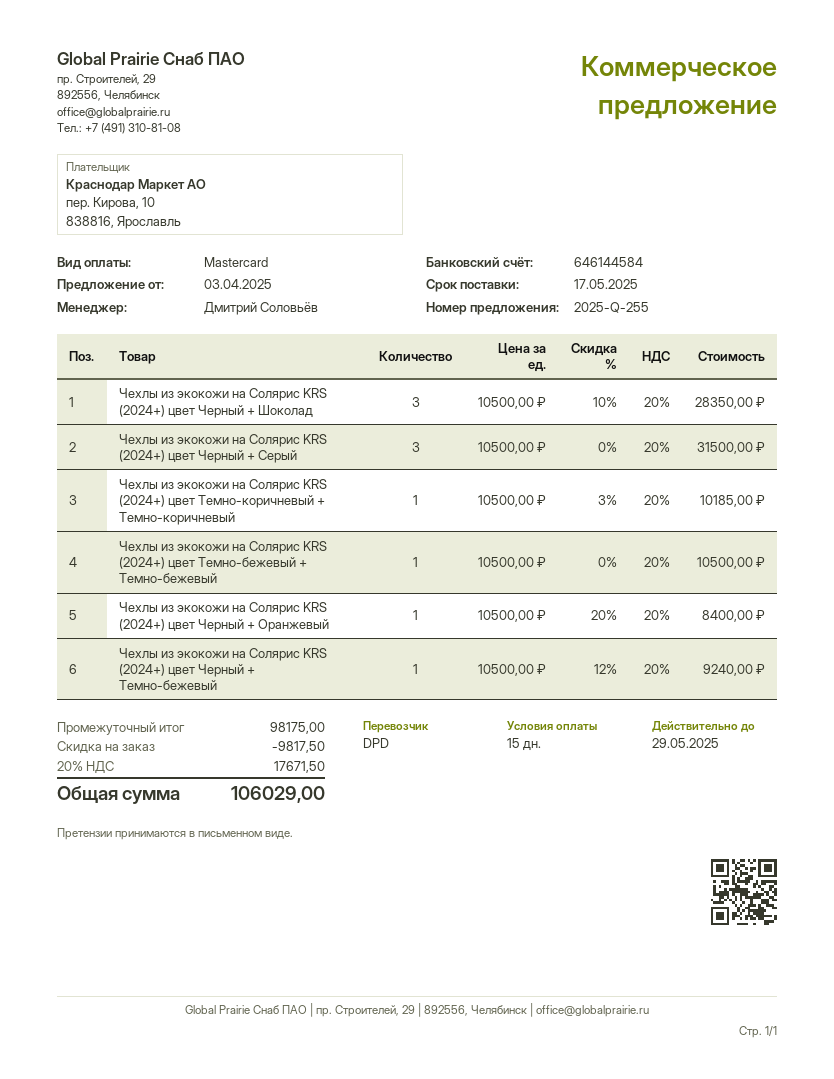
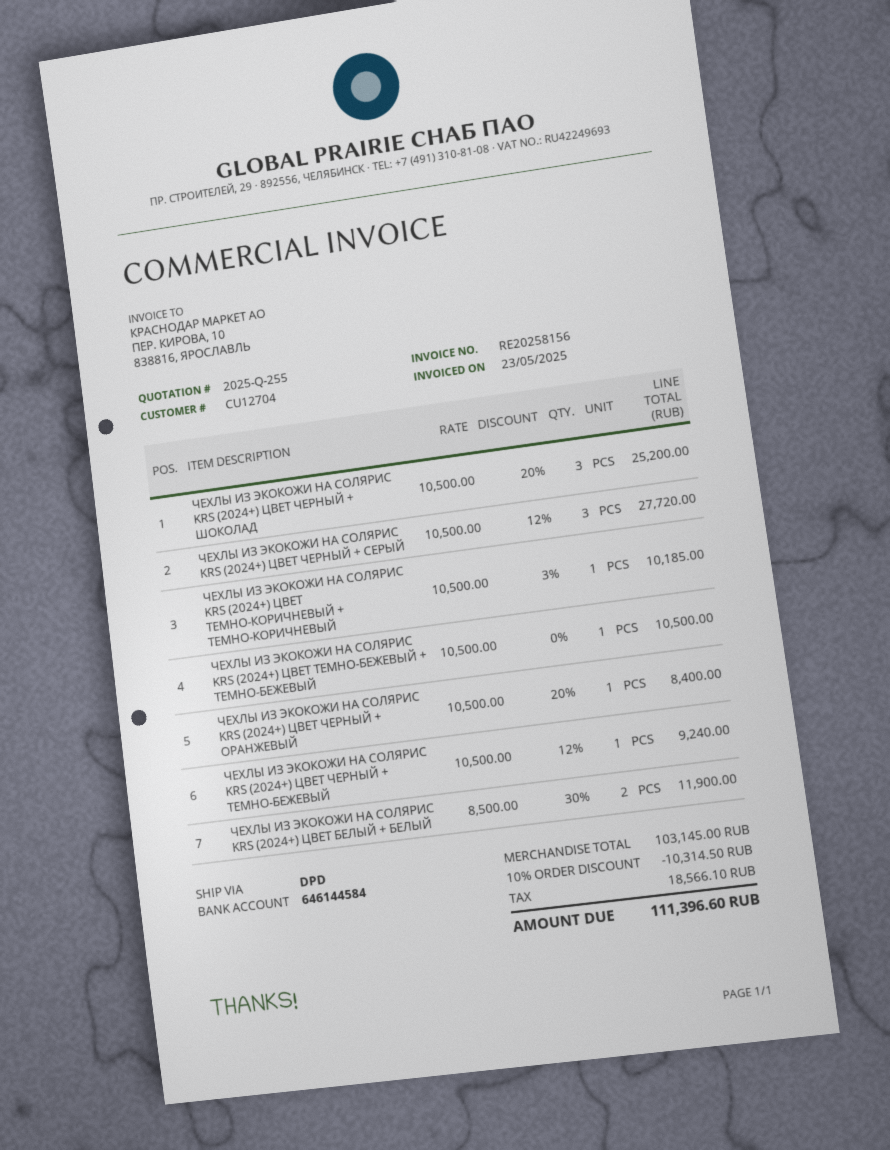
Чехлы из экокожи на Солярис KRS (2024+) цвет Черный + Шоколад: 3 x 10500.00 - 10% = 28350.00 -> 3 x 10500.00 - 20% = 25200.00
Чехлы из экокожи на Солярис KRS (2024+) цвет Черный + Серый: 3 x 10500.00 = 31500.00 -> 3 x 10500.00 - 12% = 27720.00
ЧЕХЛЫ ИЗ ЭКОКОЖИ НА СОЛЯРИС KRS (2024+) ЦВЕТ БЕЛЫЙ + БЕЛЫЙ: none -> 2 x 8500.00 - 30% = 11900.00
subtotal: 98175.00 -> 103145.00
discount: 9817.50 -> 10314.50
tax: 17671.50 -> 18566.10
total: 106029.00 -> 111396.60

